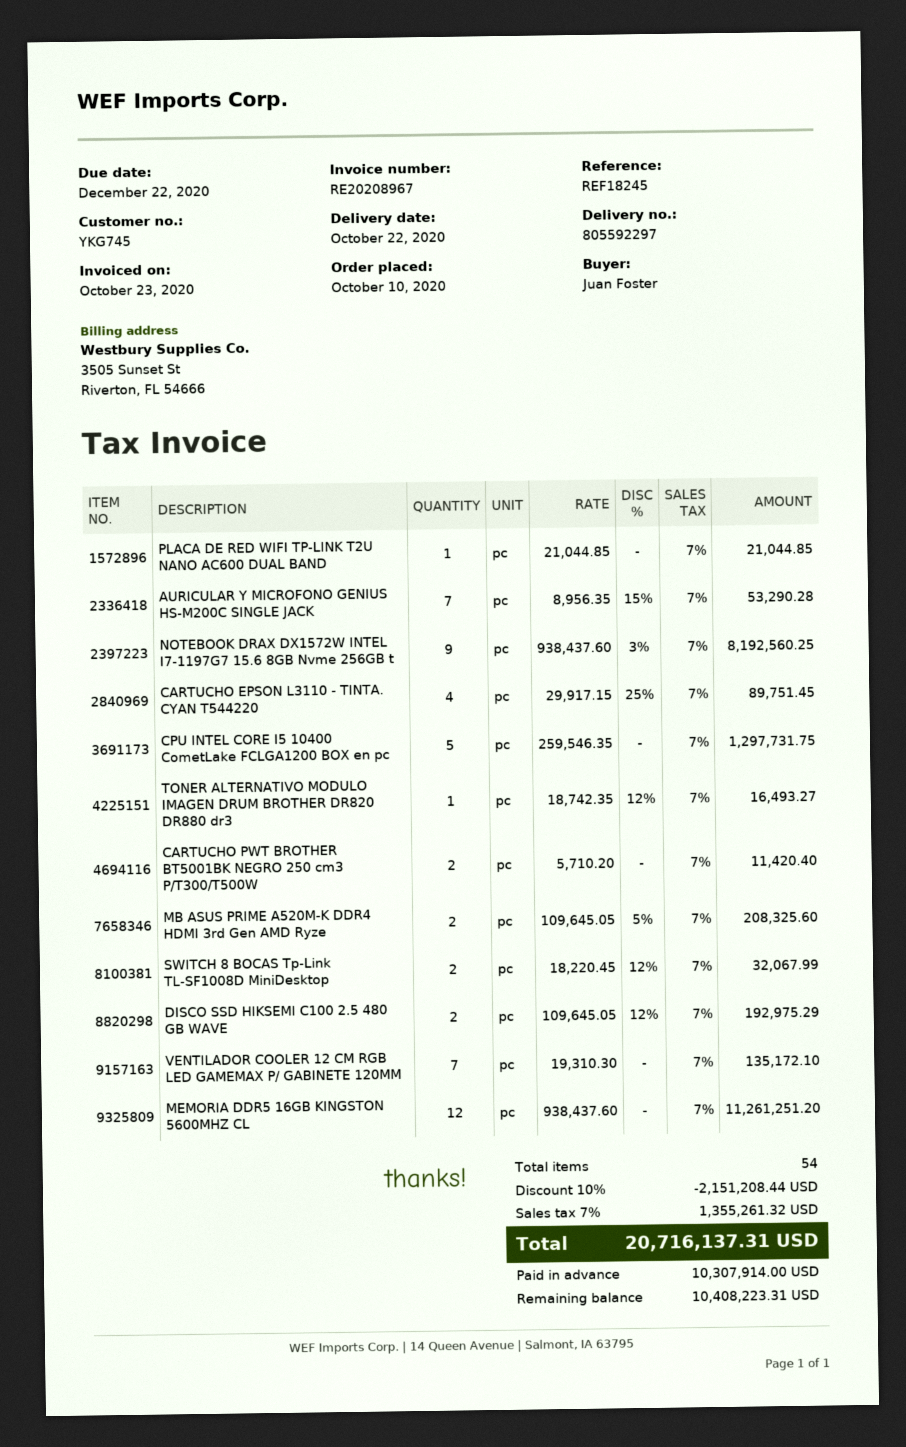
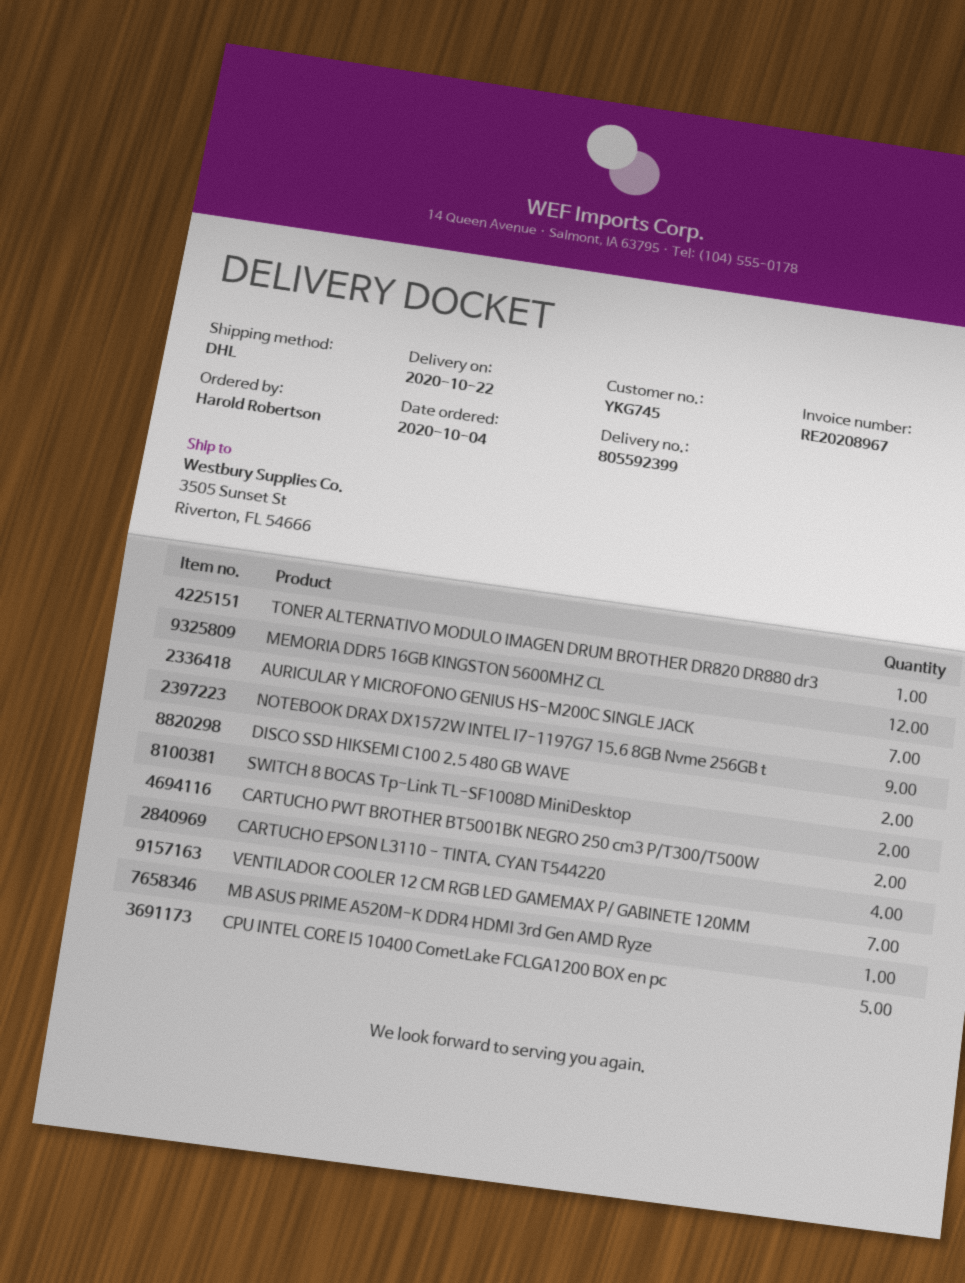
order date: 2020-10-10 -> 2020-10-04
delivery note number: 805592297 -> 805592399
ordered by: Juan Foster -> Harold Robertson
PLACA DE RED WIFI TP-LINK T2U NANO AC600 DUAL BAND: 1 -> none
MB ASUS PRIME A520M-K DDR4 HDMI 3rd Gen AMD Ryze: 2 -> 1

